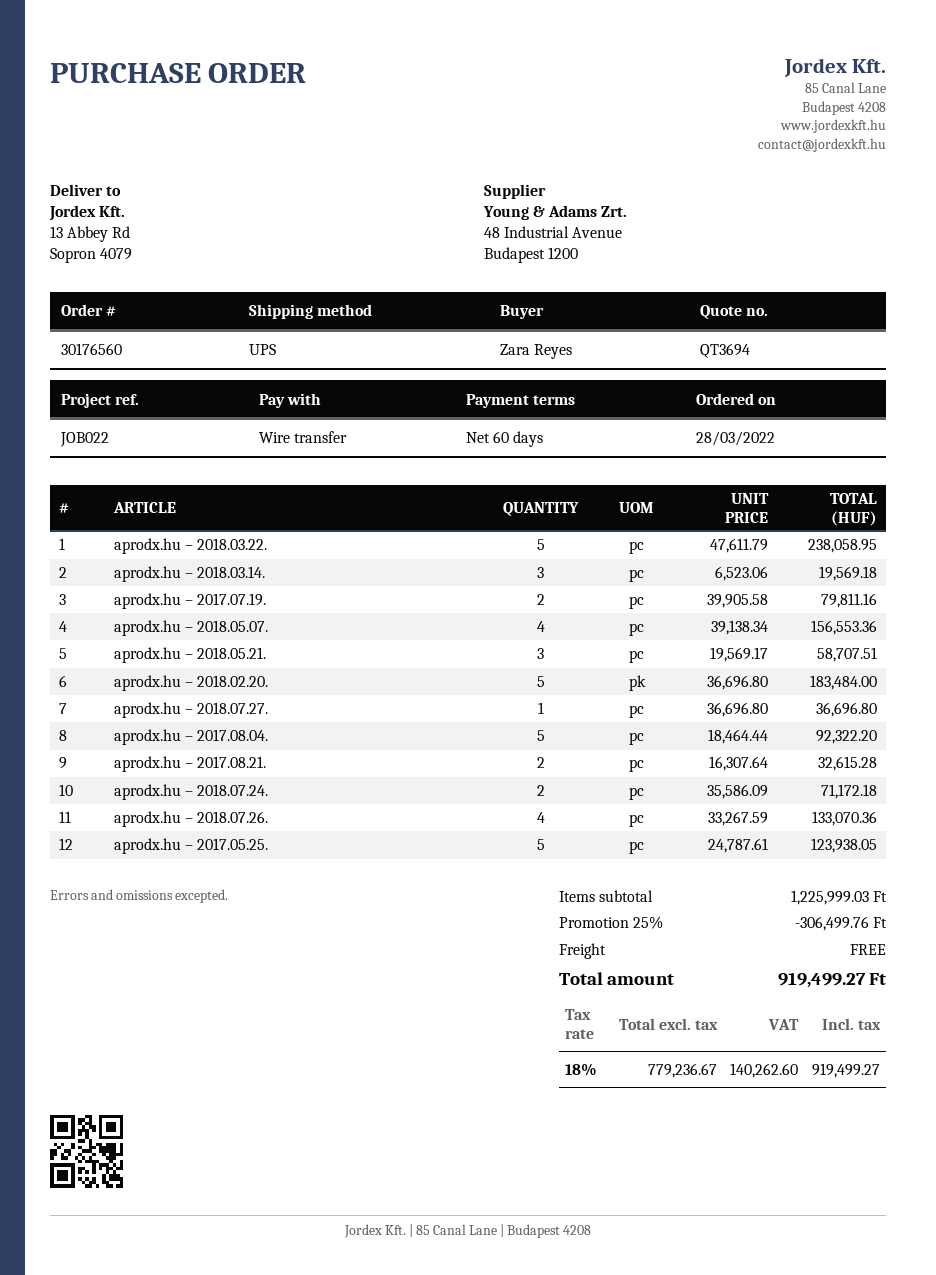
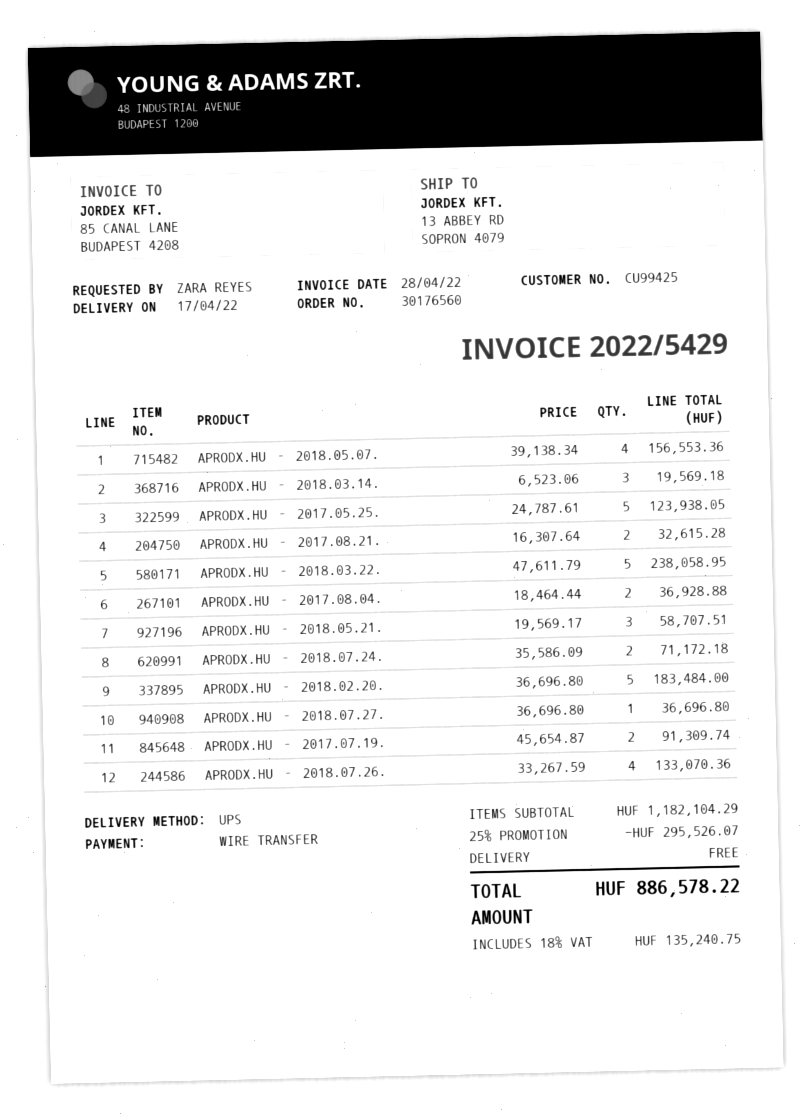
aprodx.hu – 2017.07.19.: 2 x 39905.58 = 79811.16 -> 2 x 45654.87 = 91309.74
aprodx.hu – 2017.08.04.: 5 x 18464.44 = 92322.20 -> 2 x 18464.44 = 36928.88
subtotal: 1225999.03 -> 1182104.29
discount: 25% = 306499.76 -> 25% = 295526.07
tax: 18% = 140262.60 -> 18% = 135240.75
total: 919499.27 -> 886578.22

